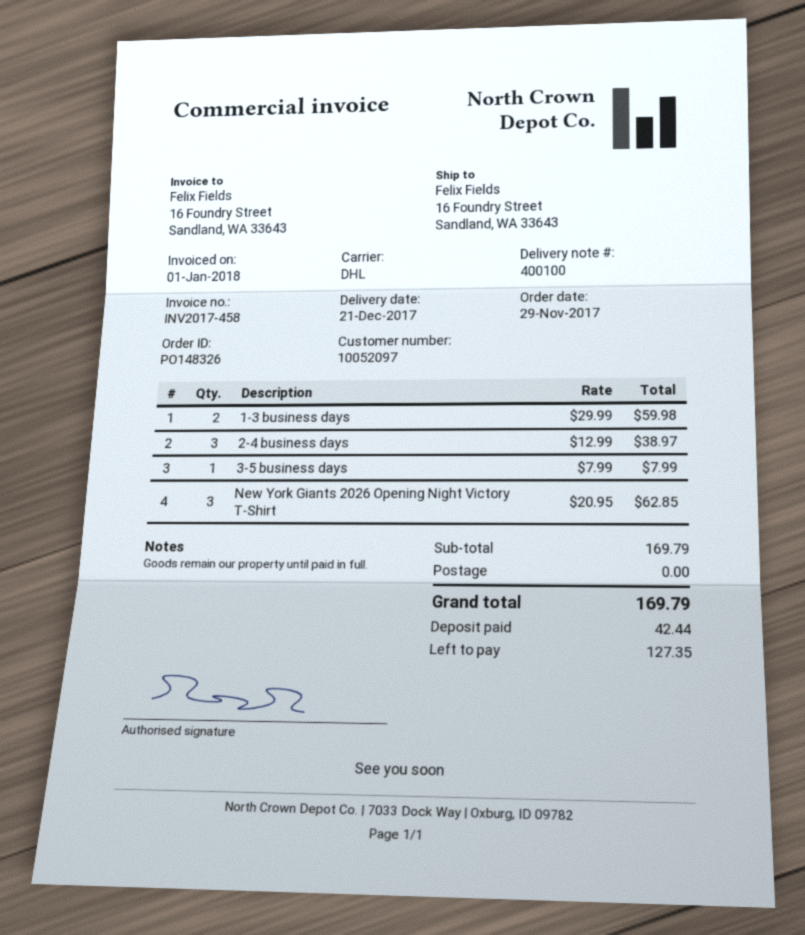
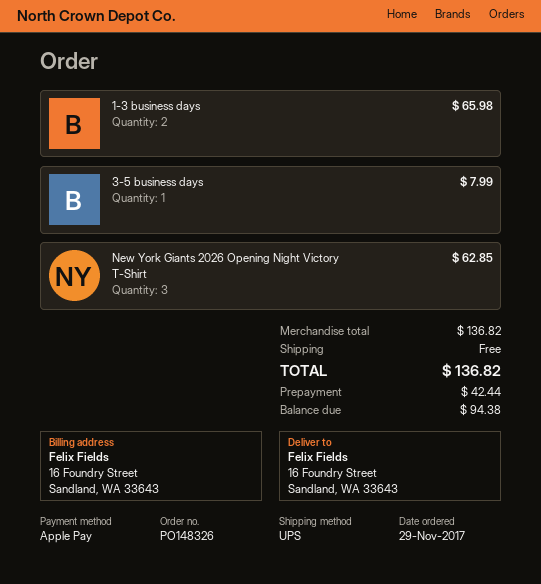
shipping method: DHL -> UPS
1-3 business days: 2 for 59.98 -> 2 for 65.98
2-4 business days: 3 for 38.97 -> none
subtotal: 169.79 -> 136.82
total: 169.79 -> 136.82
balance: 127.35 -> 94.38

